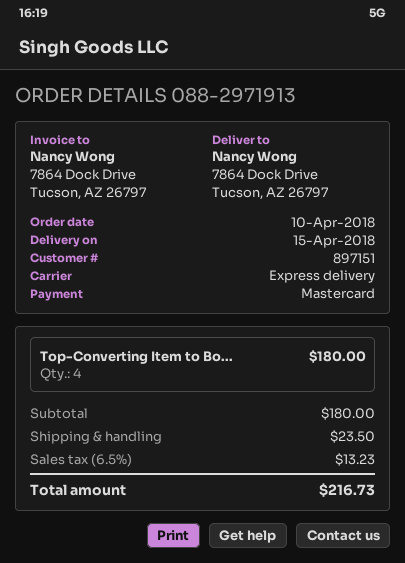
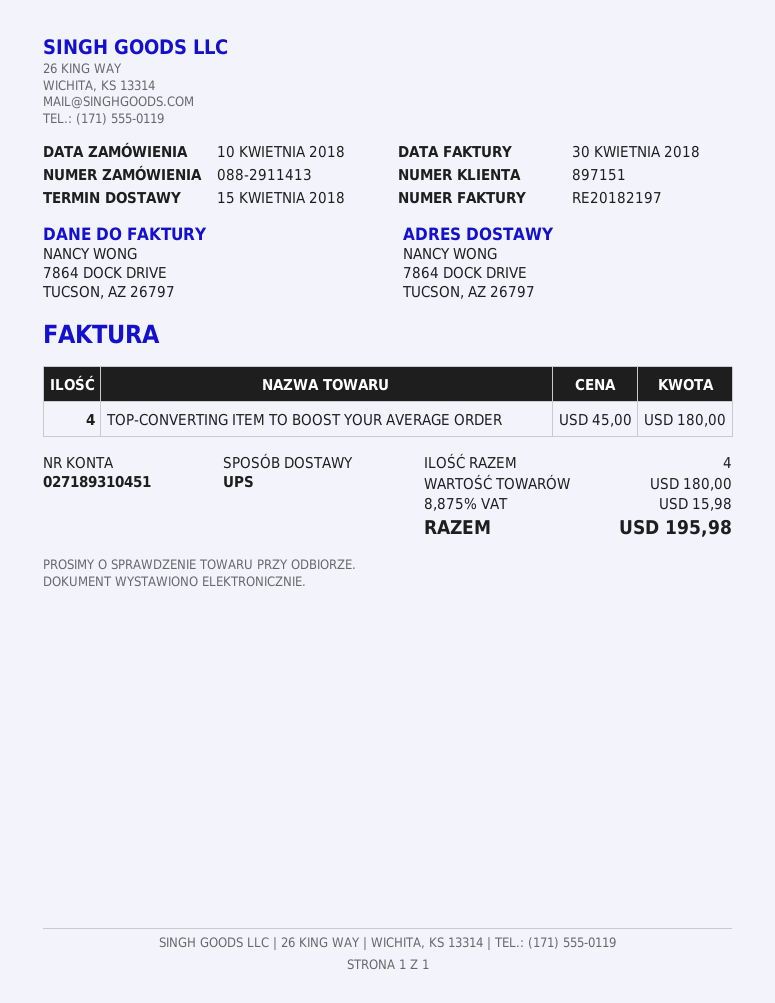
order number: 088-2971913 -> 088-2911413
shipping method: express -> UPS
shipping: 23.50 -> none
tax: 6.5% = 13.23 -> 8.875% = 15.98
total: 216.73 -> 195.98

